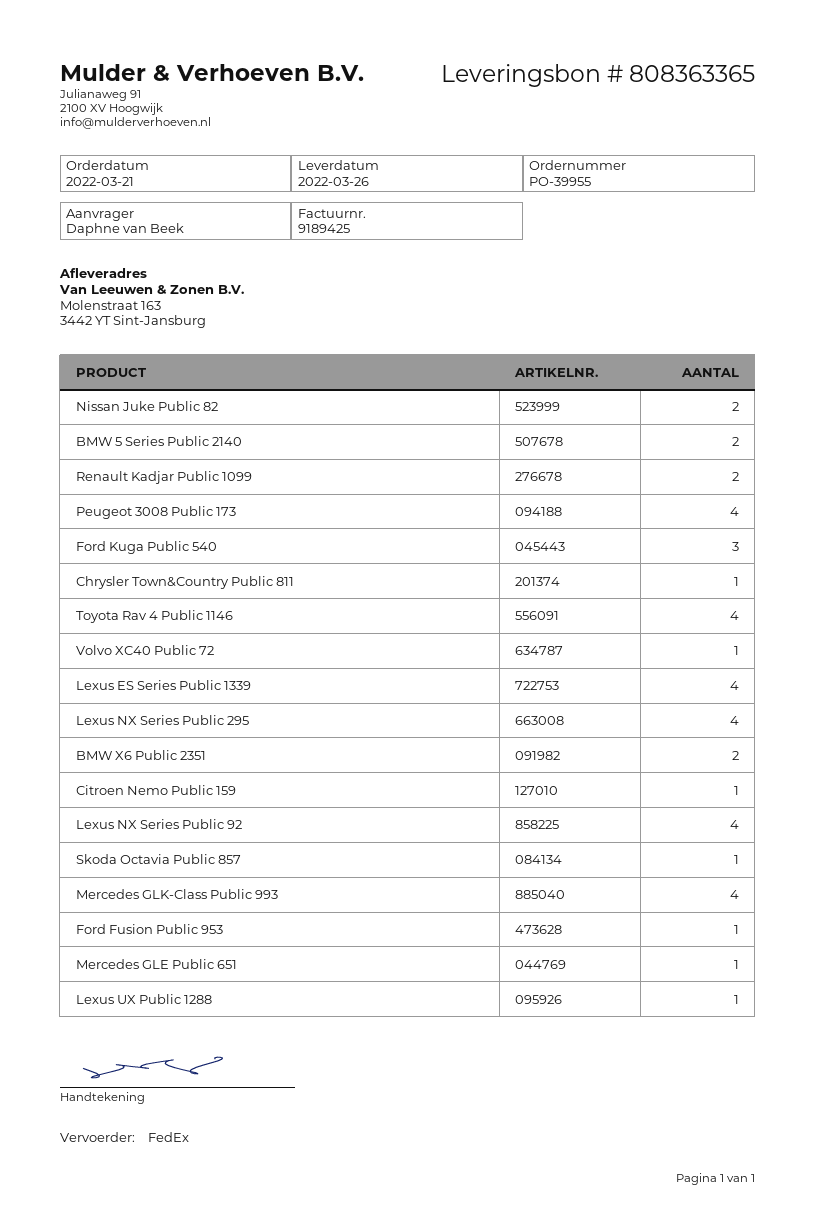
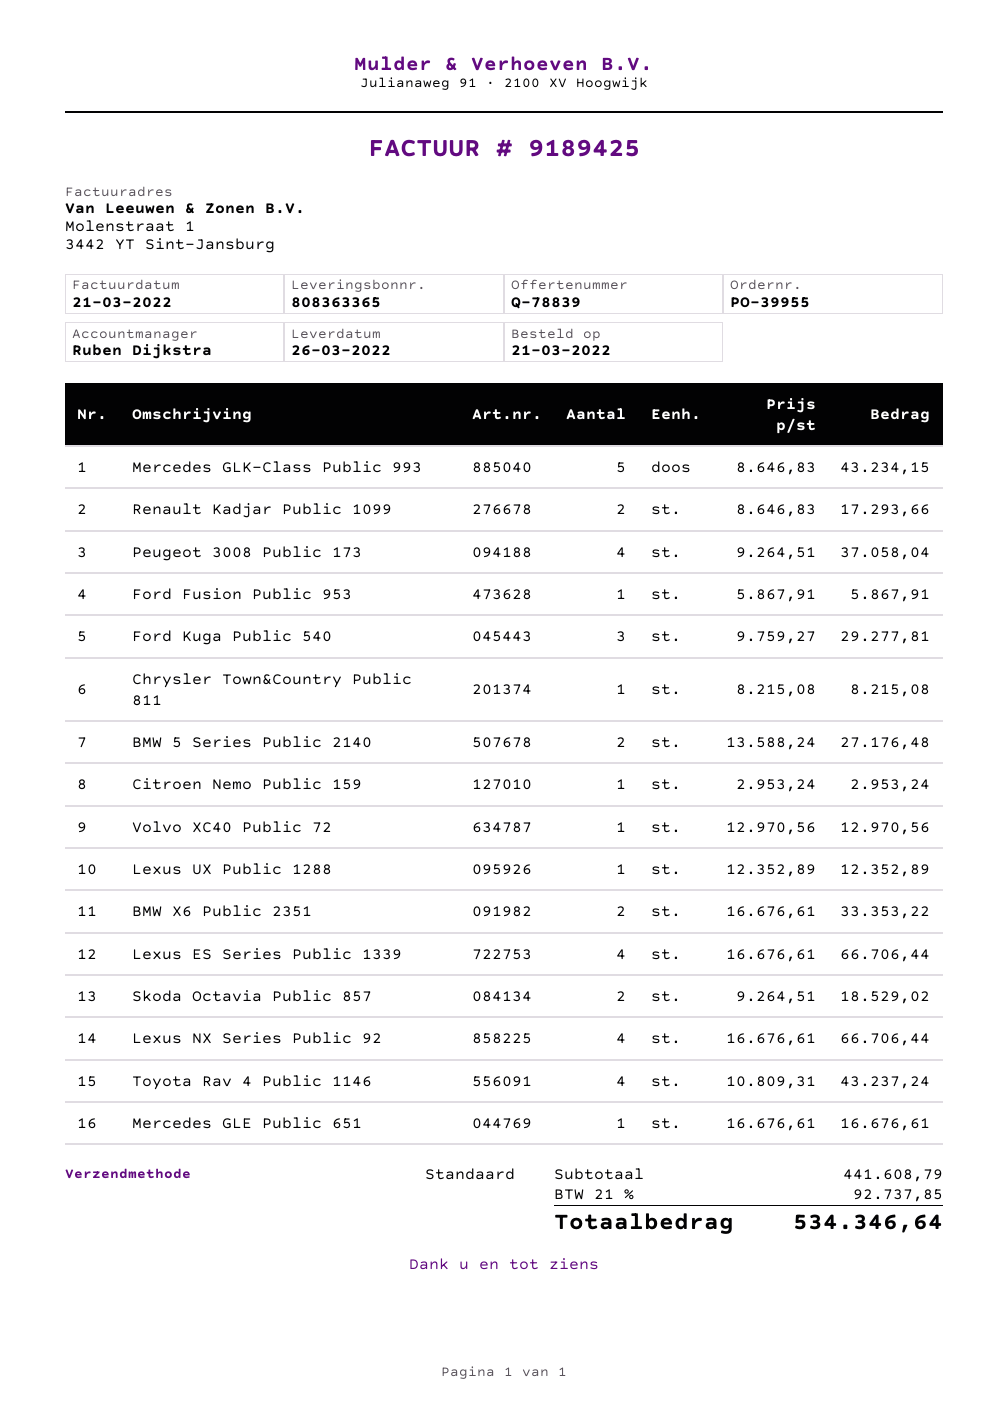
shipping method: FedEx -> standard
Nissan Juke Public 82: 2 -> none
Lexus NX Series Public 295: 4 -> none
Skoda Octavia Public 857: 1 -> 2
Mercedes GLK-Class Public 993: 4 -> 5

